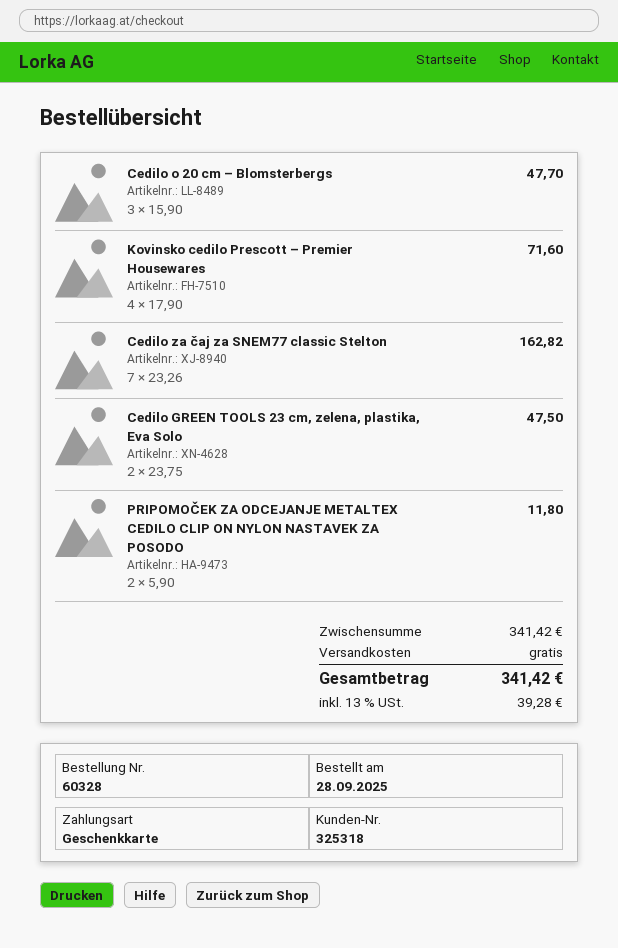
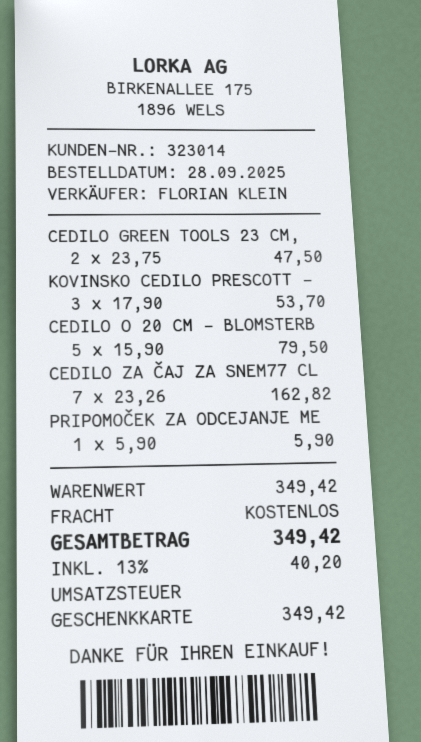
customer number: 325318 -> 323014
Cedilo o 20 cm – Blomsterbergs: 3 x 15.90 = 47.70 -> 5 x 15.90 = 79.50
Kovinsko cedilo Prescott – Premier Housewares: 4 x 17.90 = 71.60 -> 3 x 17.90 = 53.70
PRIPOMOČEK ZA ODCEJANJE METALTEX CEDILO CLIP ON NYLON NASTAVEK ZA POSODO: 2 x 5.90 = 11.80 -> 1 x 5.90 = 5.90
subtotal: 341.42 -> 349.42
tax: 13% = 39.28 -> 13% = 40.20
total: 341.42 -> 349.42

